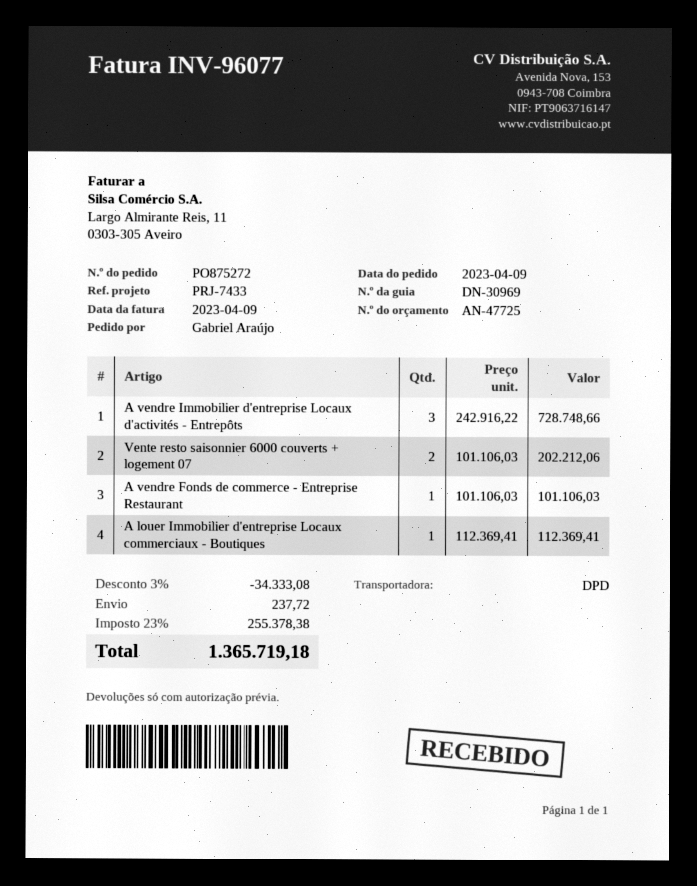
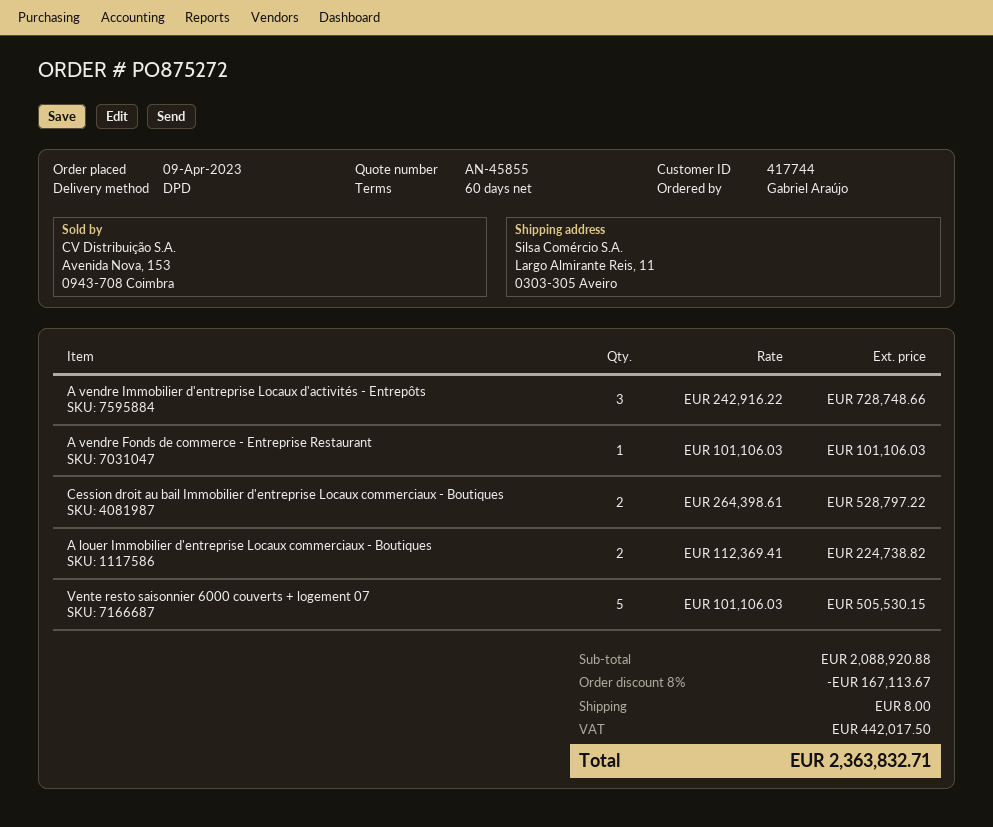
quote number: AN-47725 -> AN-45855
Vente resto saisonnier 6000 couverts + logement 07: 2 x 101106.03 = 202212.06 -> 5 x 101106.03 = 505530.15
A louer Immobilier d'entreprise Locaux commerciaux - Boutiques: 1 x 112369.41 = 112369.41 -> 2 x 112369.41 = 224738.82
Cession droit au bail Immobilier d'entreprise Locaux commerciaux - Boutiques: none -> 2 x 264398.61 = 528797.22
discount: 3% = 34333.08 -> 8% = 167113.67
shipping: 237.72 -> 8.00
tax: 255378.38 -> 442017.50
total: 1365719.18 -> 2363832.71

